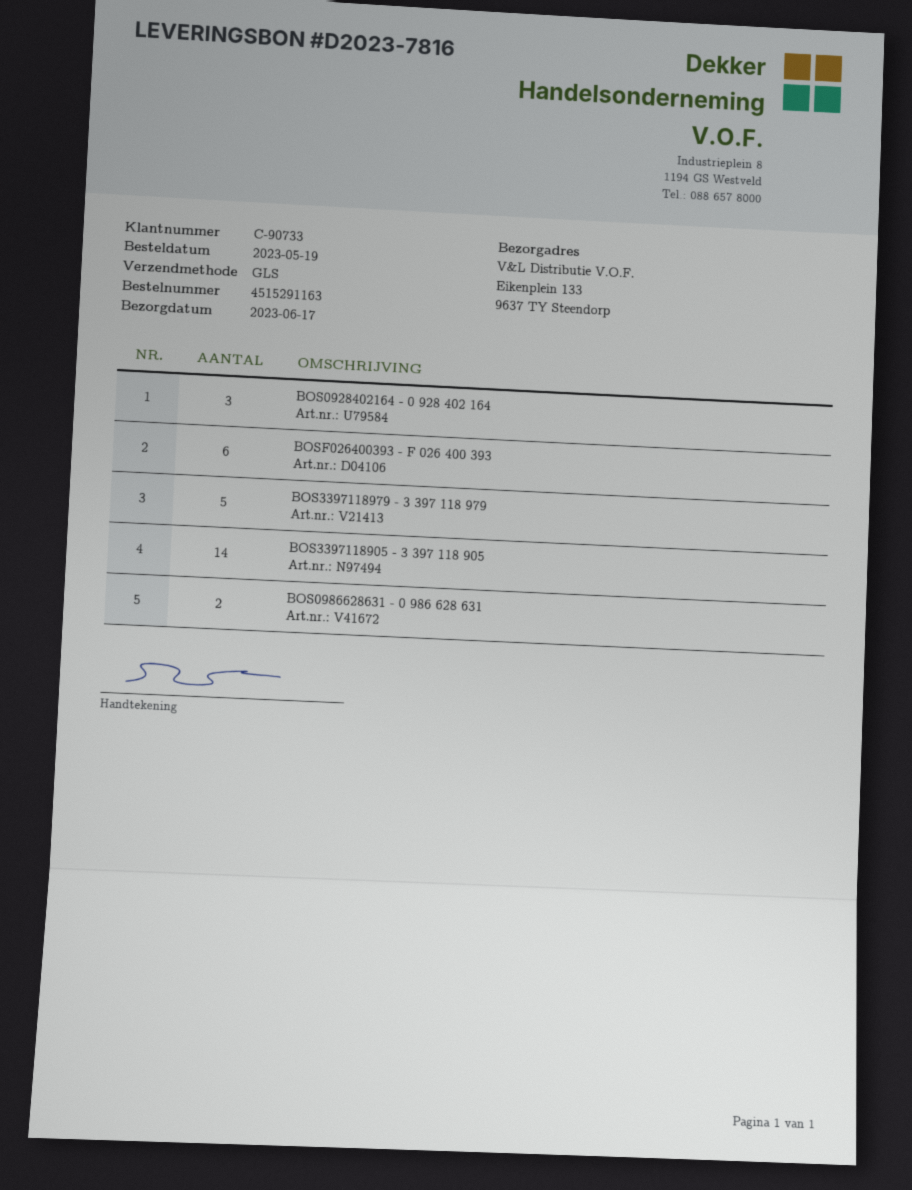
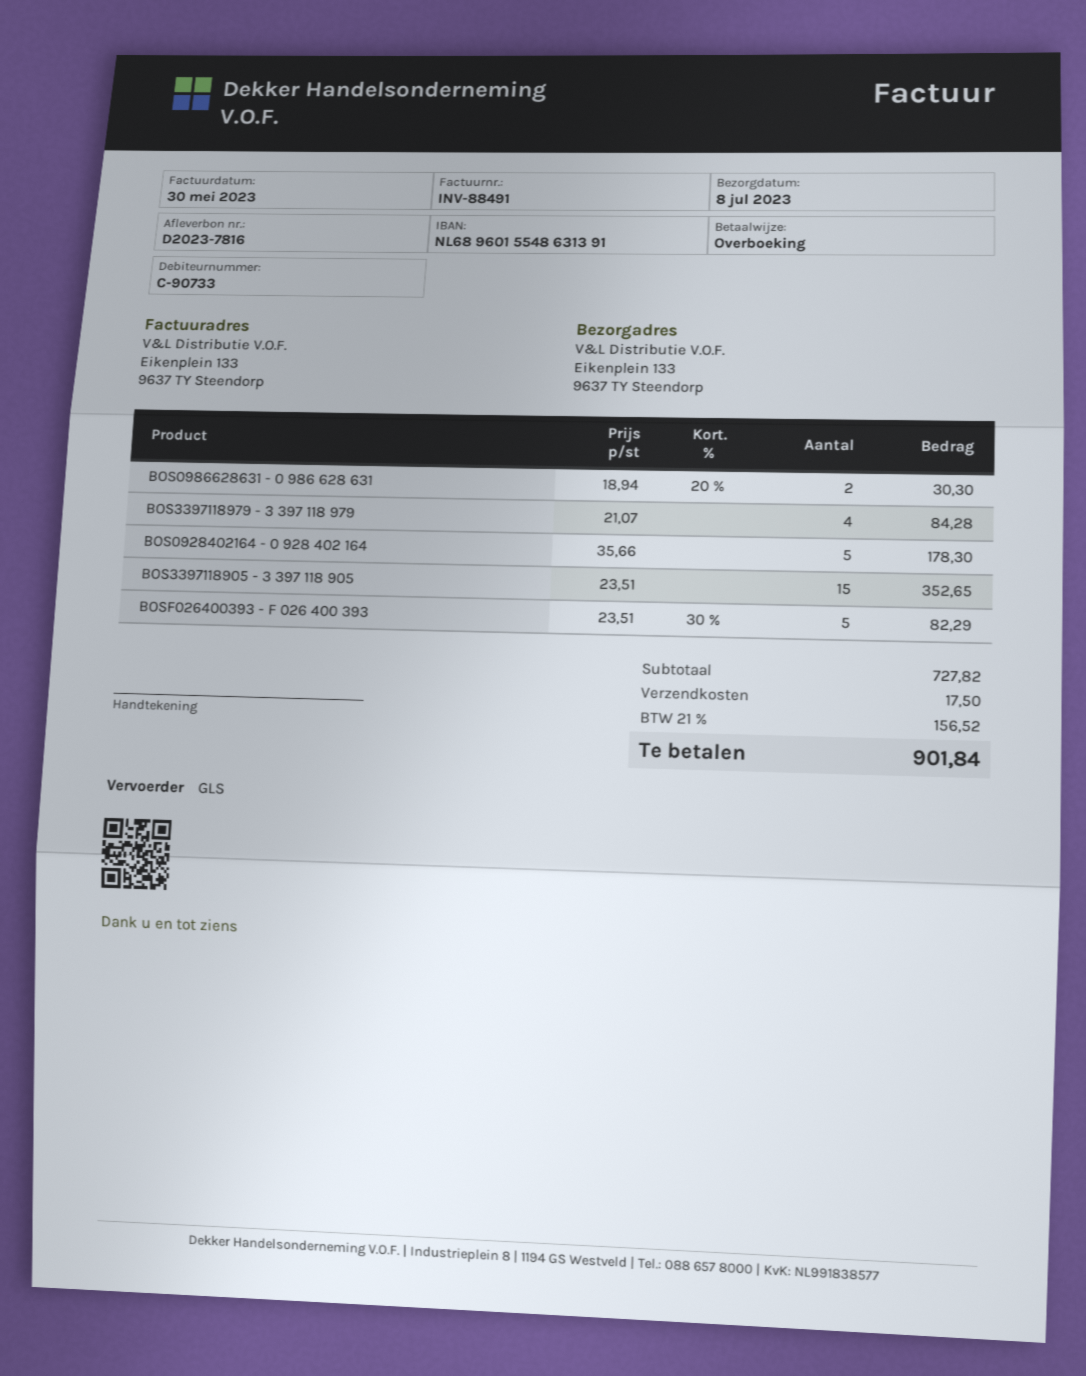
delivery date: 2023-06-17 -> 2023-07-08
BOS0928402164 - 0 928 402 164: 3 -> 5
BOSF026400393 - F 026 400 393: 6 -> 5
BOS3397118979 - 3 397 118 979: 5 -> 4
BOS3397118905 - 3 397 118 905: 14 -> 15

